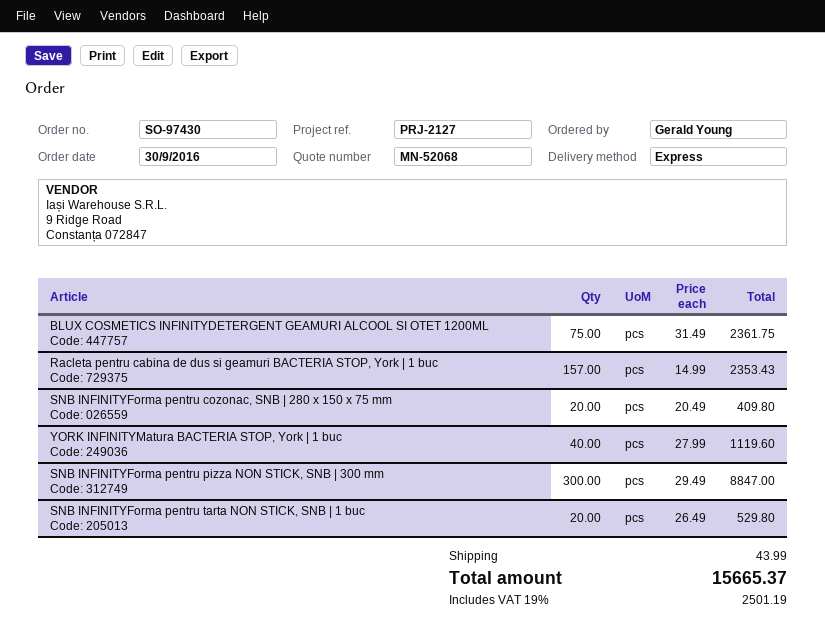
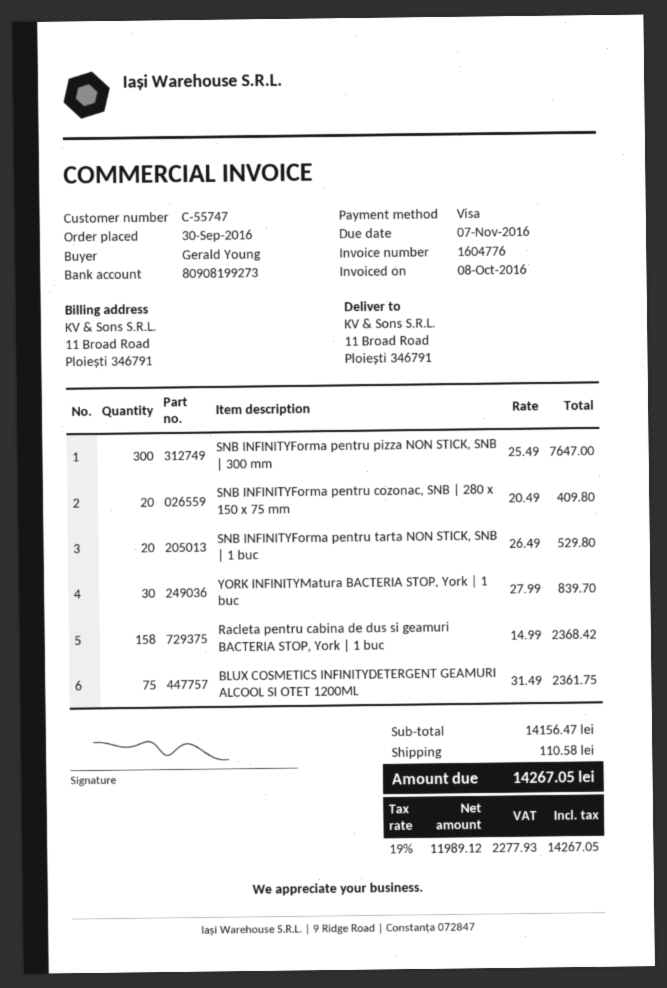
Racleta pentru cabina de dus si geamuri BACTERIA STOP, York | 1 buc: 157 x 14.99 = 2353.43 -> 158 x 14.99 = 2368.42
YORK INFINITYMatura BACTERIA STOP, York | 1 buc: 40 x 27.99 = 1119.60 -> 30 x 27.99 = 839.70
SNB INFINITYForma pentru pizza NON STICK, SNB | 300 mm: 300 x 29.49 = 8847.00 -> 300 x 25.49 = 7647.00
shipping: 43.99 -> 110.58
tax: 19% = 2501.19 -> 19% = 2277.93
total: 15665.37 -> 14267.05

